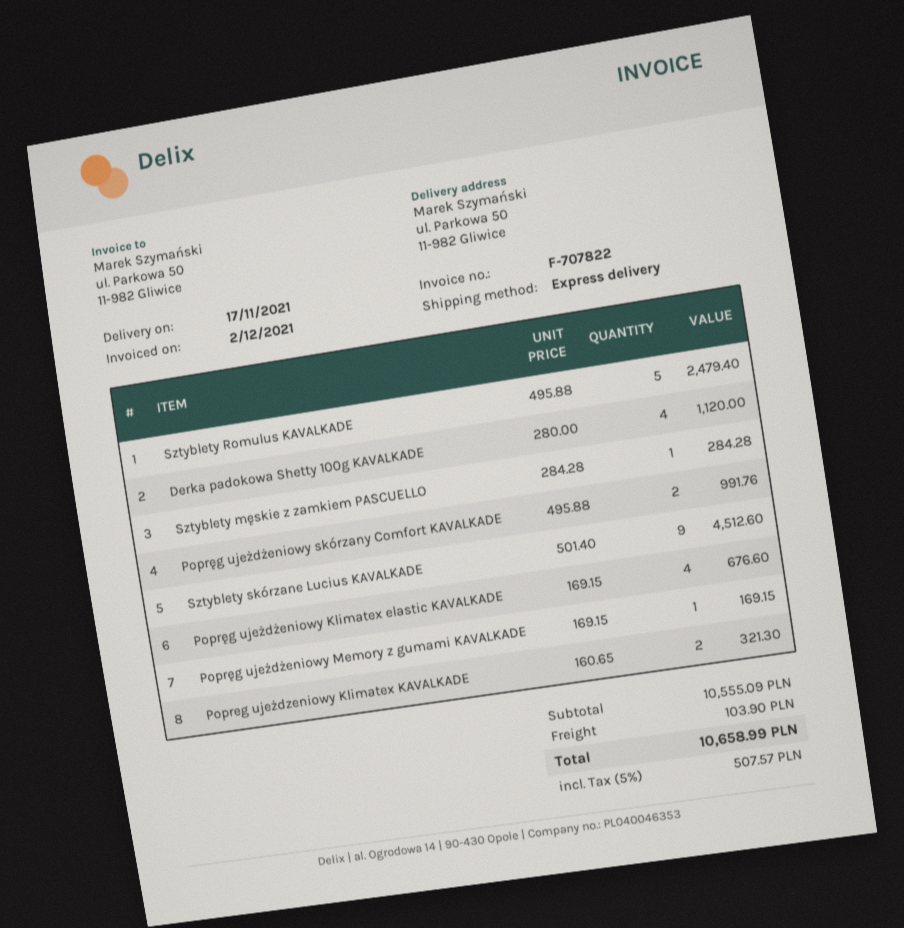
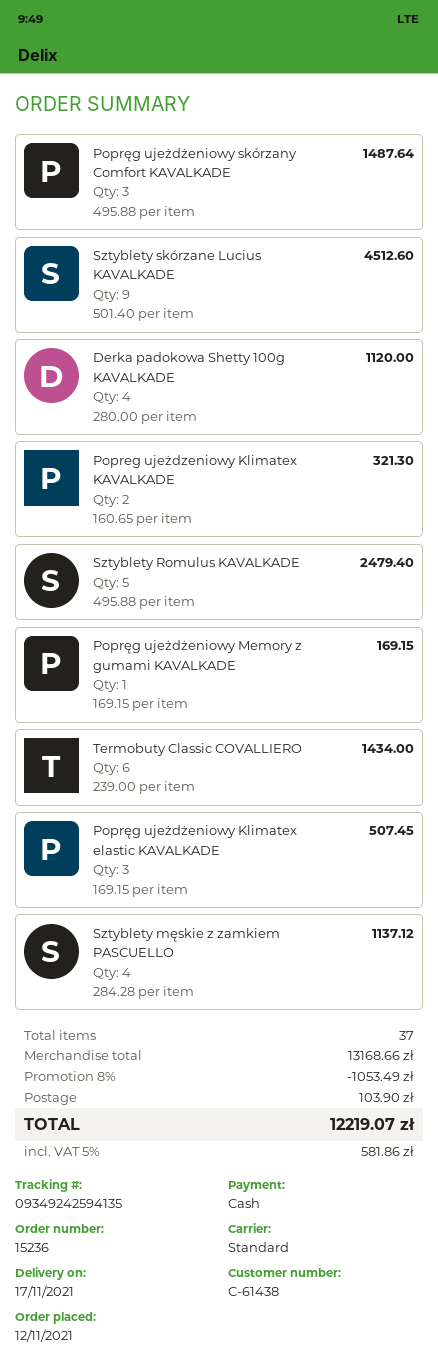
shipping method: express -> standard
Sztyblety męskie z zamkiem PASCUELLO: 1 x 284.28 = 284.28 -> 4 x 284.28 = 1137.12
Popręg ujeżdżeniowy skórzany Comfort KAVALKADE: 2 x 495.88 = 991.76 -> 3 x 495.88 = 1487.64
Popręg ujeżdżeniowy Klimatex elastic KAVALKADE: 4 x 169.15 = 676.60 -> 3 x 169.15 = 507.45
Termobuty Classic COVALLIERO: none -> 6 x 239.00 = 1434.00
subtotal: 10555.09 -> 13168.66
discount: none -> 8% = 1053.49
tax: 5% = 507.57 -> 5% = 581.86
total: 10658.99 -> 12219.07

